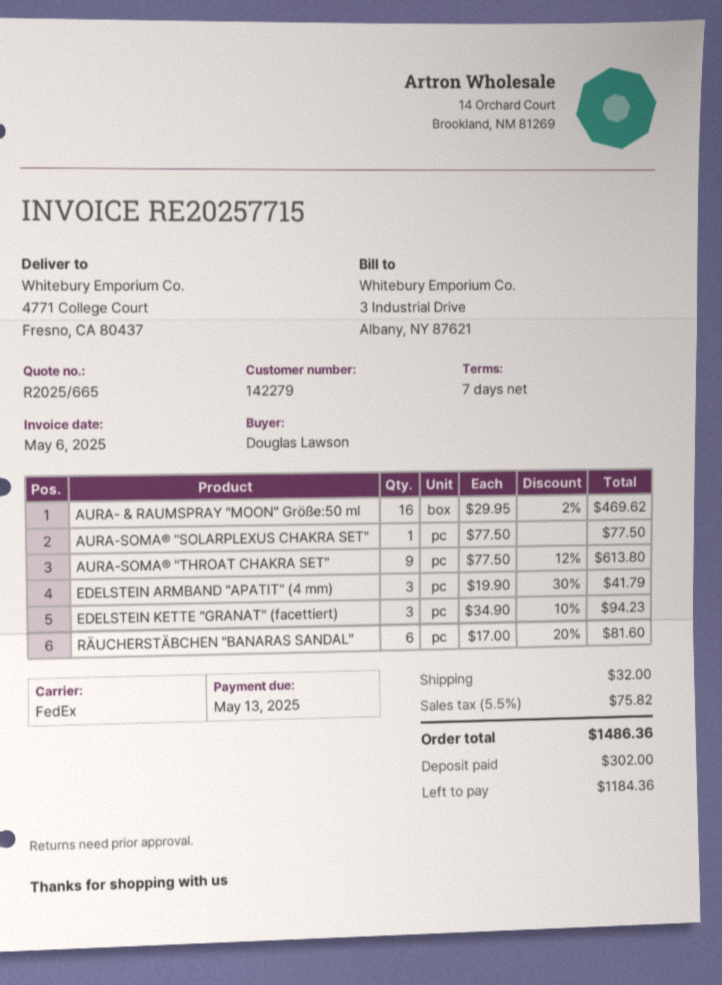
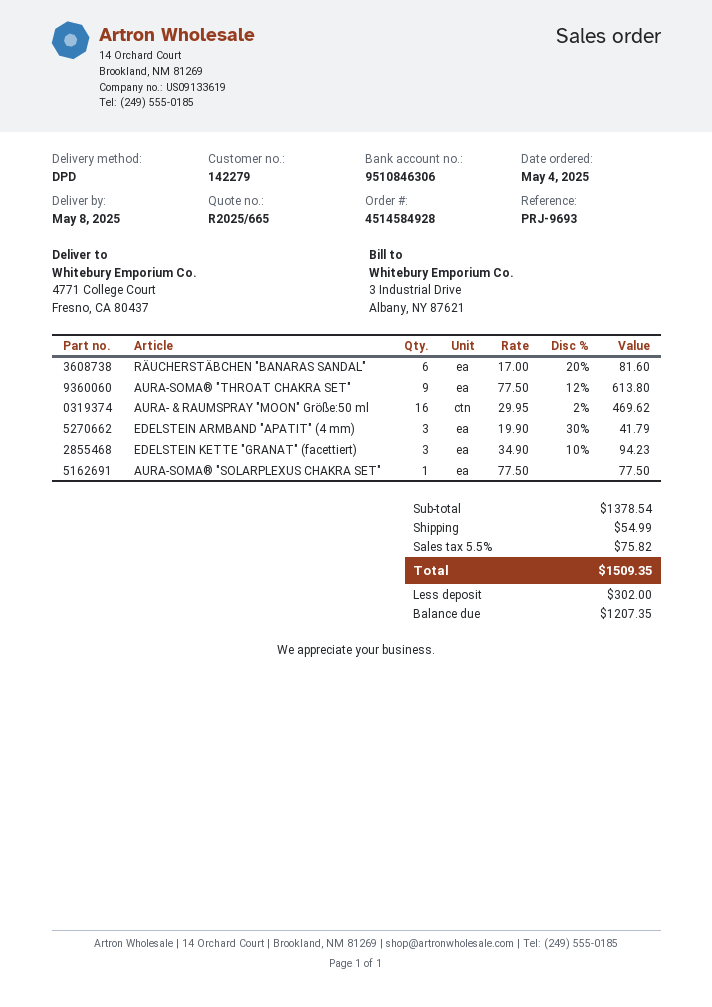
shipping method: FedEx -> DPD
shipping: 32.00 -> 54.99
total: 1486.36 -> 1509.35
balance: 1184.36 -> 1207.35

